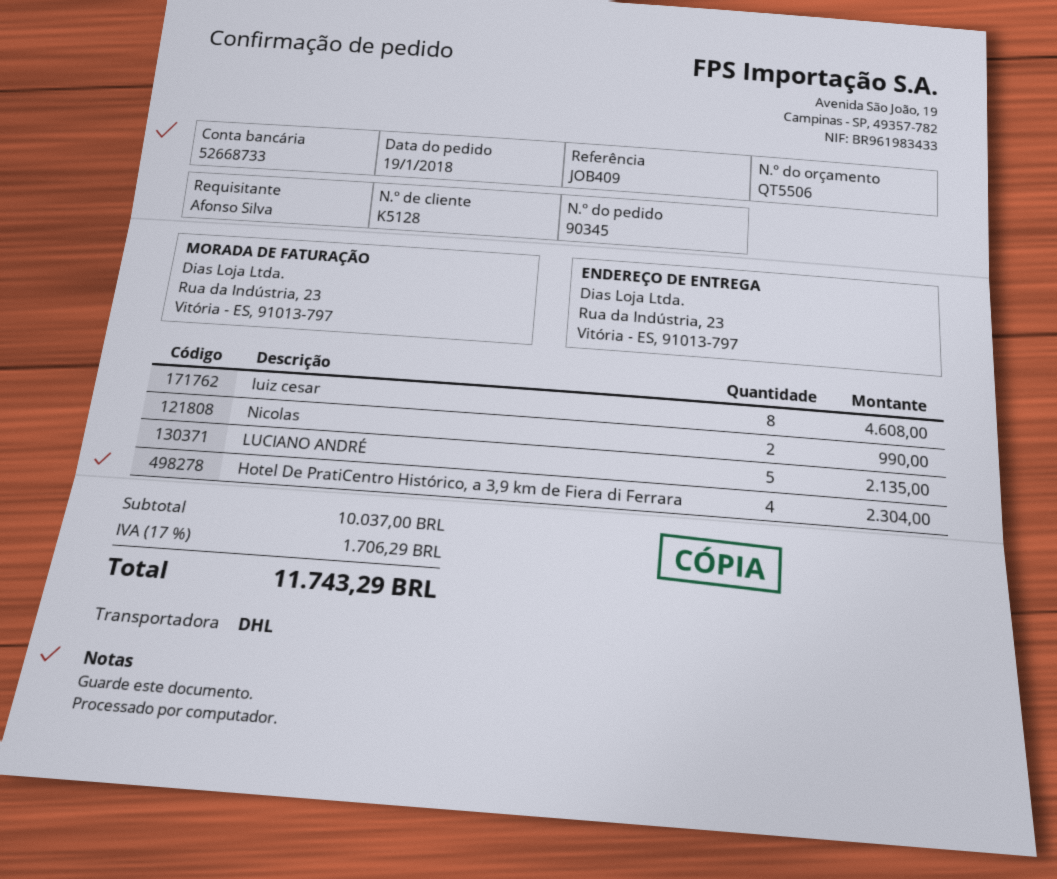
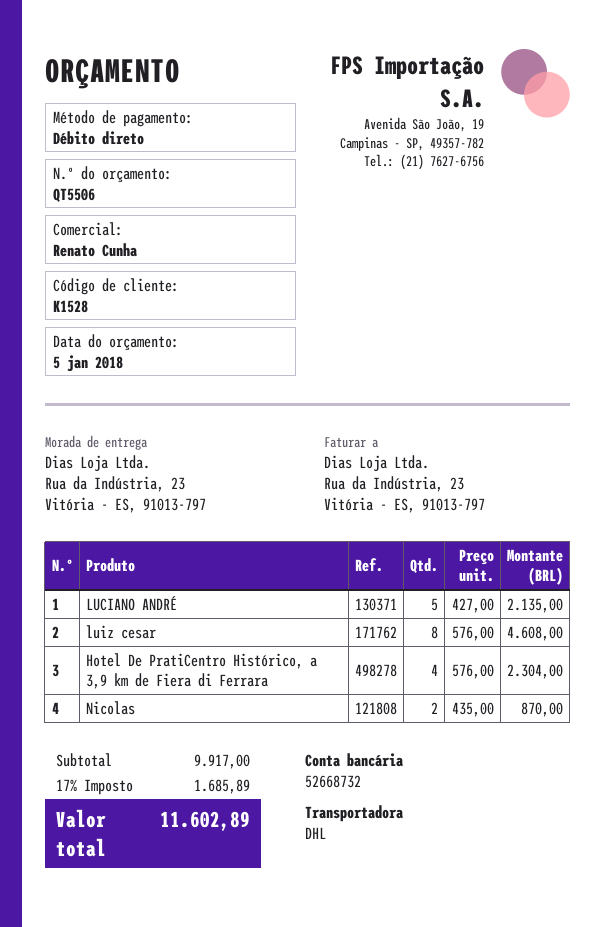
customer number: K5128 -> K1528
bank account: 52668733 -> 52668732
Nicolas: 2 for 990.00 -> 2 for 870.00
subtotal: 10037.00 -> 9917.00
tax: 17% = 1706.29 -> 17% = 1685.89
total: 11743.29 -> 11602.89

